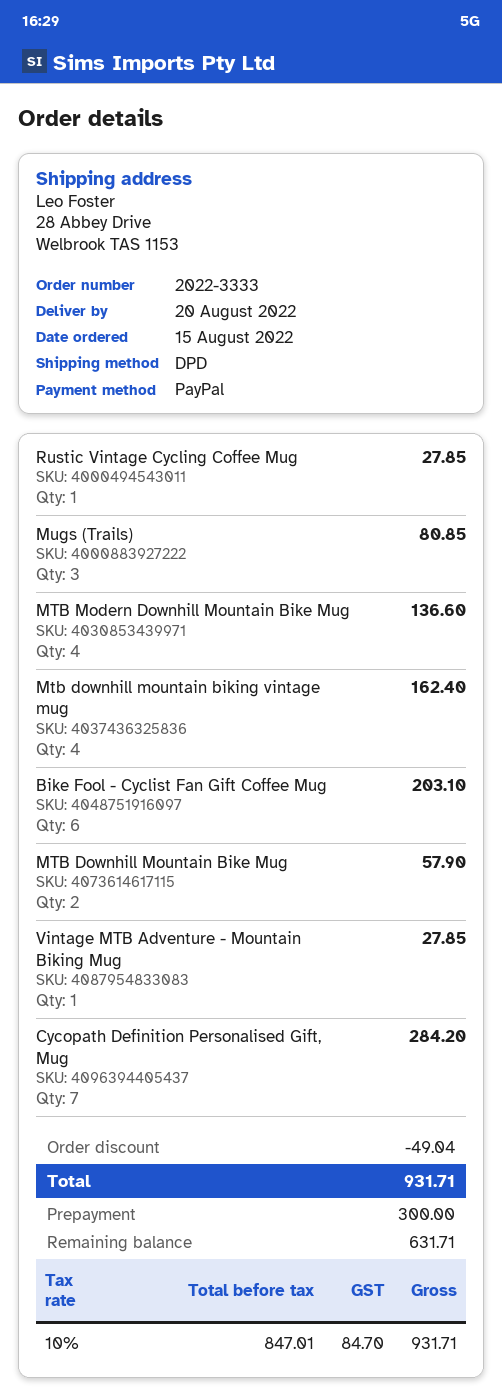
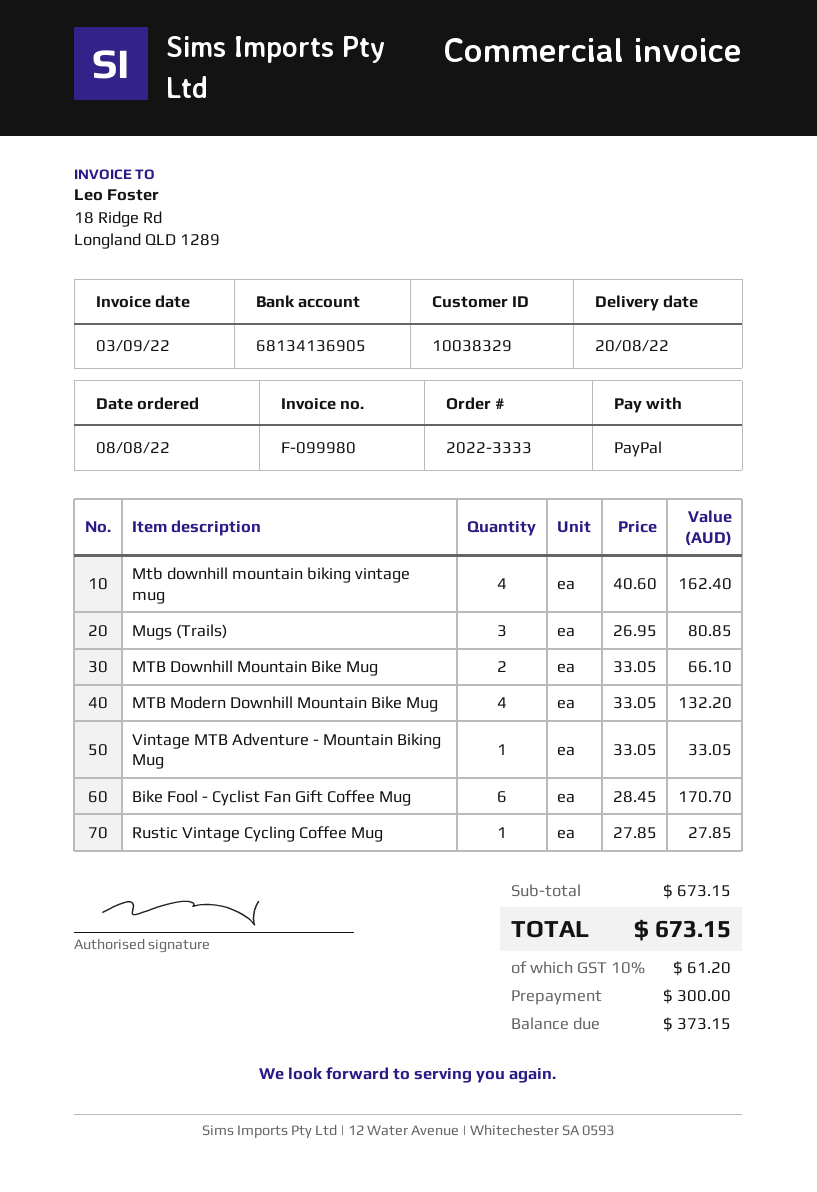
order date: 2022-08-15 -> 2022-08-08
MTB Modern Downhill Mountain Bike Mug: 4 for 136.60 -> 4 for 132.20
Bike Fool - Cyclist Fan Gift Coffee Mug: 6 for 203.10 -> 6 for 170.70
MTB Downhill Mountain Bike Mug: 2 for 57.90 -> 2 for 66.10
Vintage MTB Adventure - Mountain Biking Mug: 1 for 27.85 -> 1 for 33.05
Cycopath Definition Personalised Gift, Mug: 7 for 284.20 -> none
discount: 49.04 -> none
tax: 10% = 84.70 -> 10% = 61.20
total: 931.71 -> 673.15
balance: 631.71 -> 373.15

